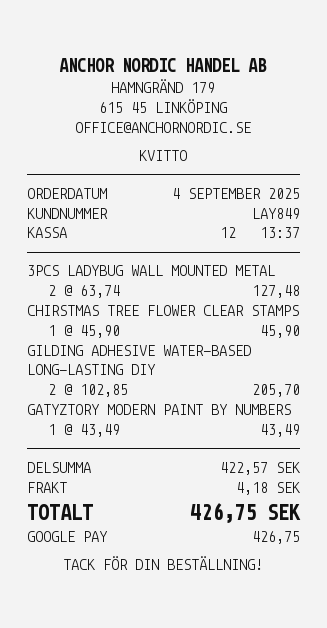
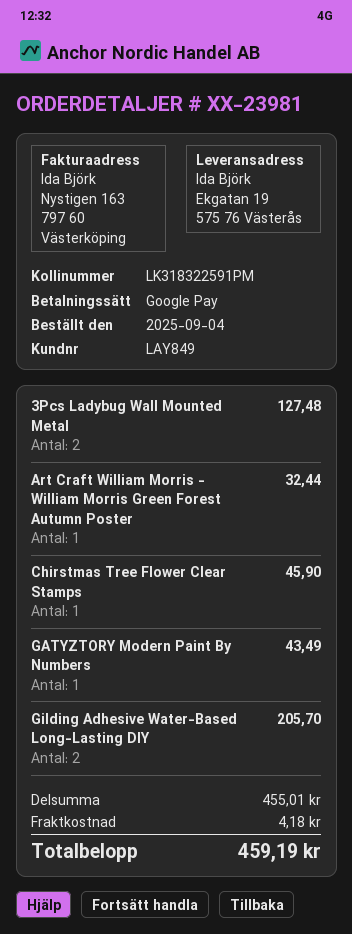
Art Craft William Morris - William Morris Green Forest Autumn Poster: none -> 1 for 32.44
subtotal: 422.57 -> 455.01
total: 426.75 -> 459.19

